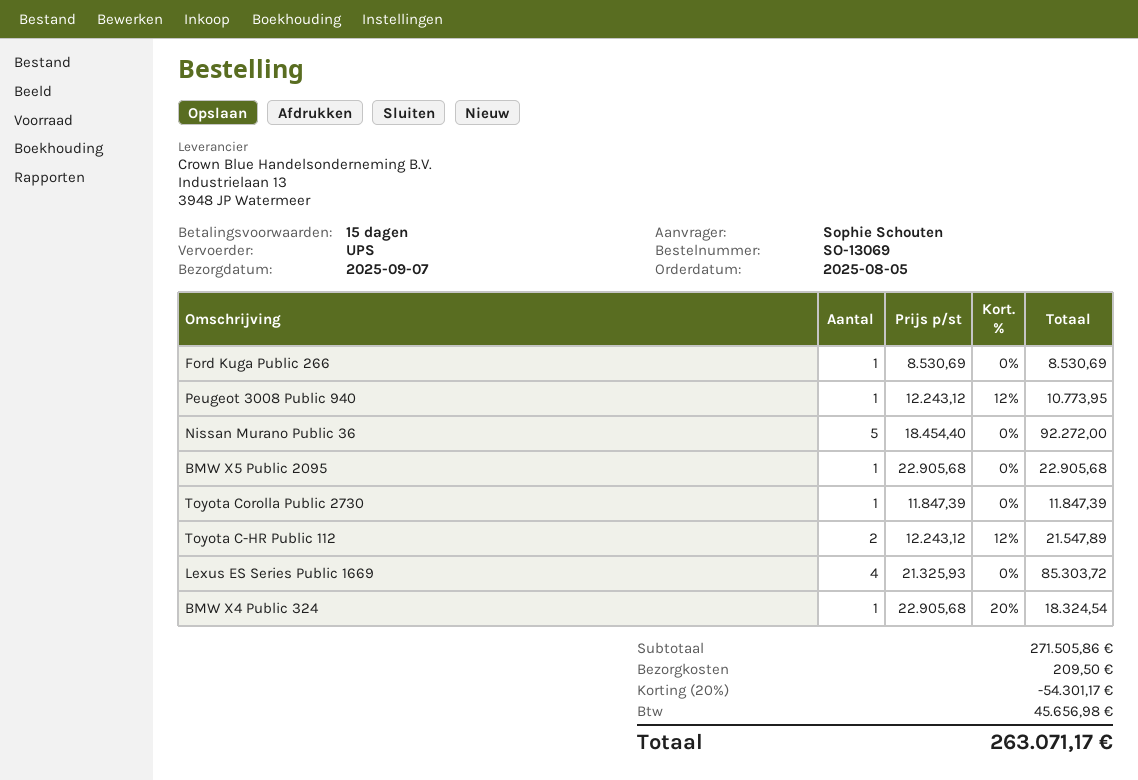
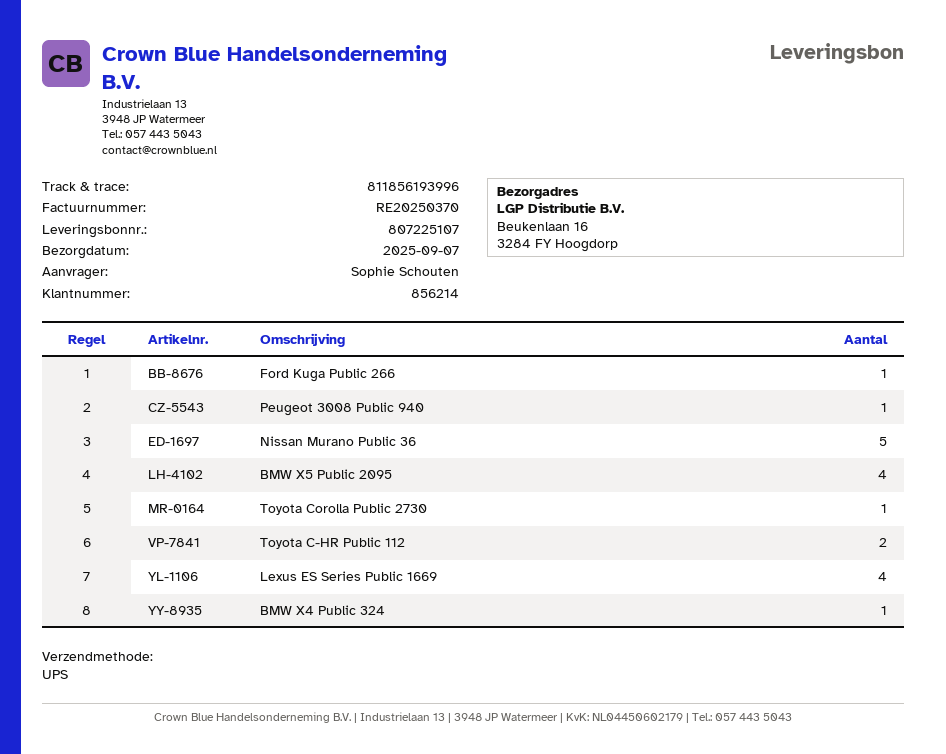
BMW X5 Public 2095: 1 -> 4

